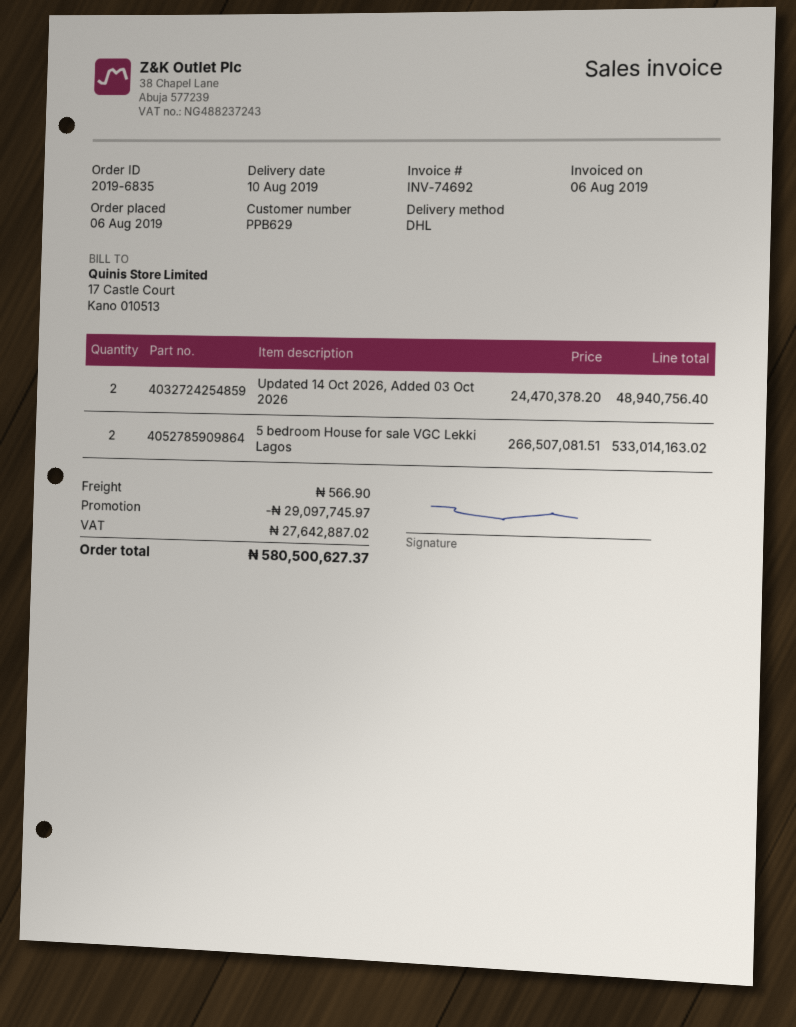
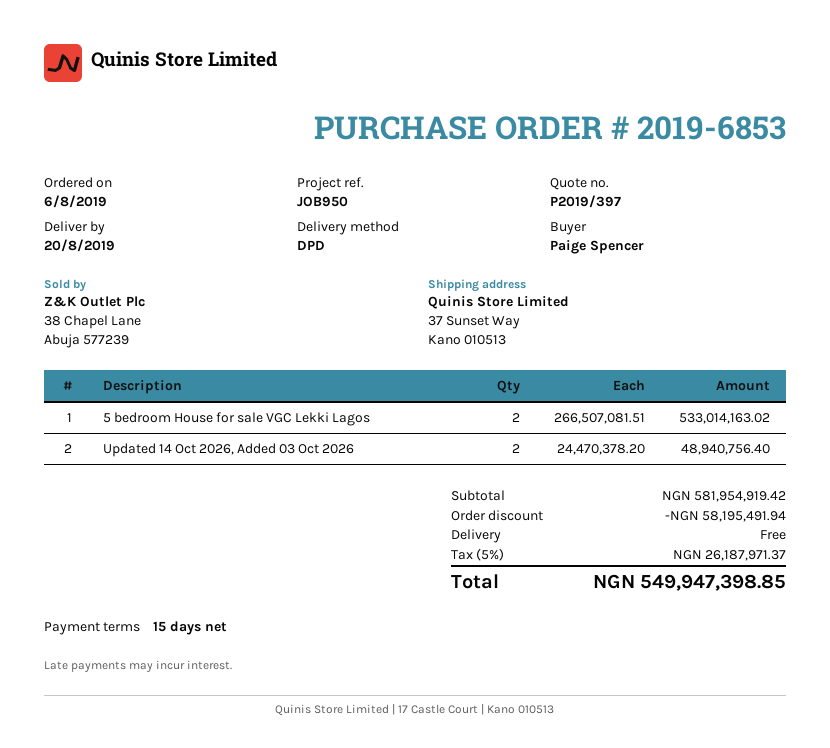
order number: 2019-6835 -> 2019-6853
delivery date: 2019-08-10 -> 2019-08-20
shipping method: DHL -> DPD
discount: 29097745.97 -> 58195491.94
shipping: 566.90 -> 0.00
tax: 27642887.02 -> 26187971.37
total: 580500627.37 -> 549947398.85

